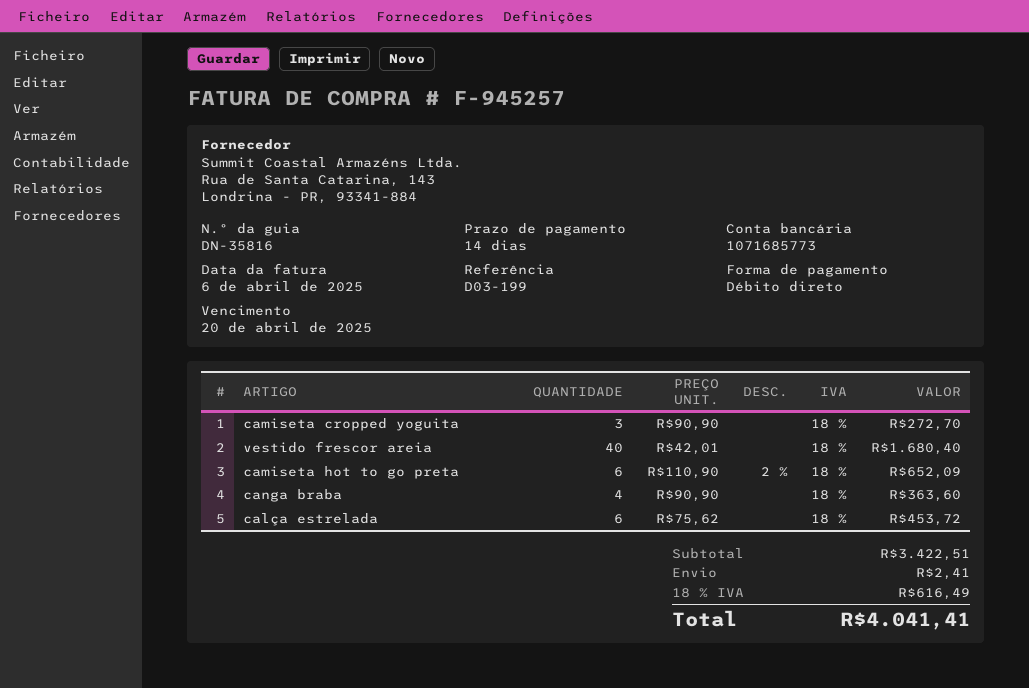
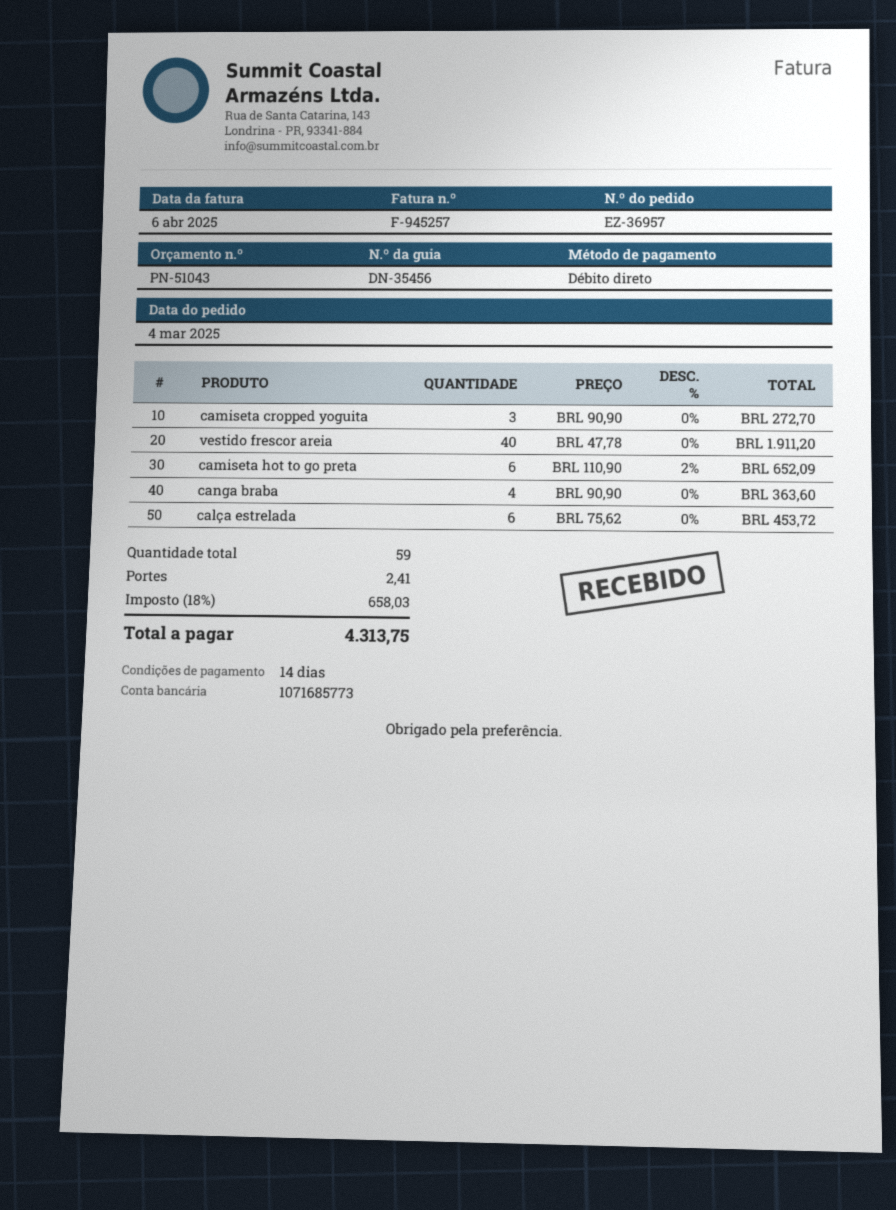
delivery note number: DN-35816 -> DN-35456
vestido frescor areia: 40 x 42.01 = 1680.40 -> 40 x 47.78 = 1911.20
tax: 18% = 616.49 -> 18% = 658.03
total: 4041.41 -> 4313.75

